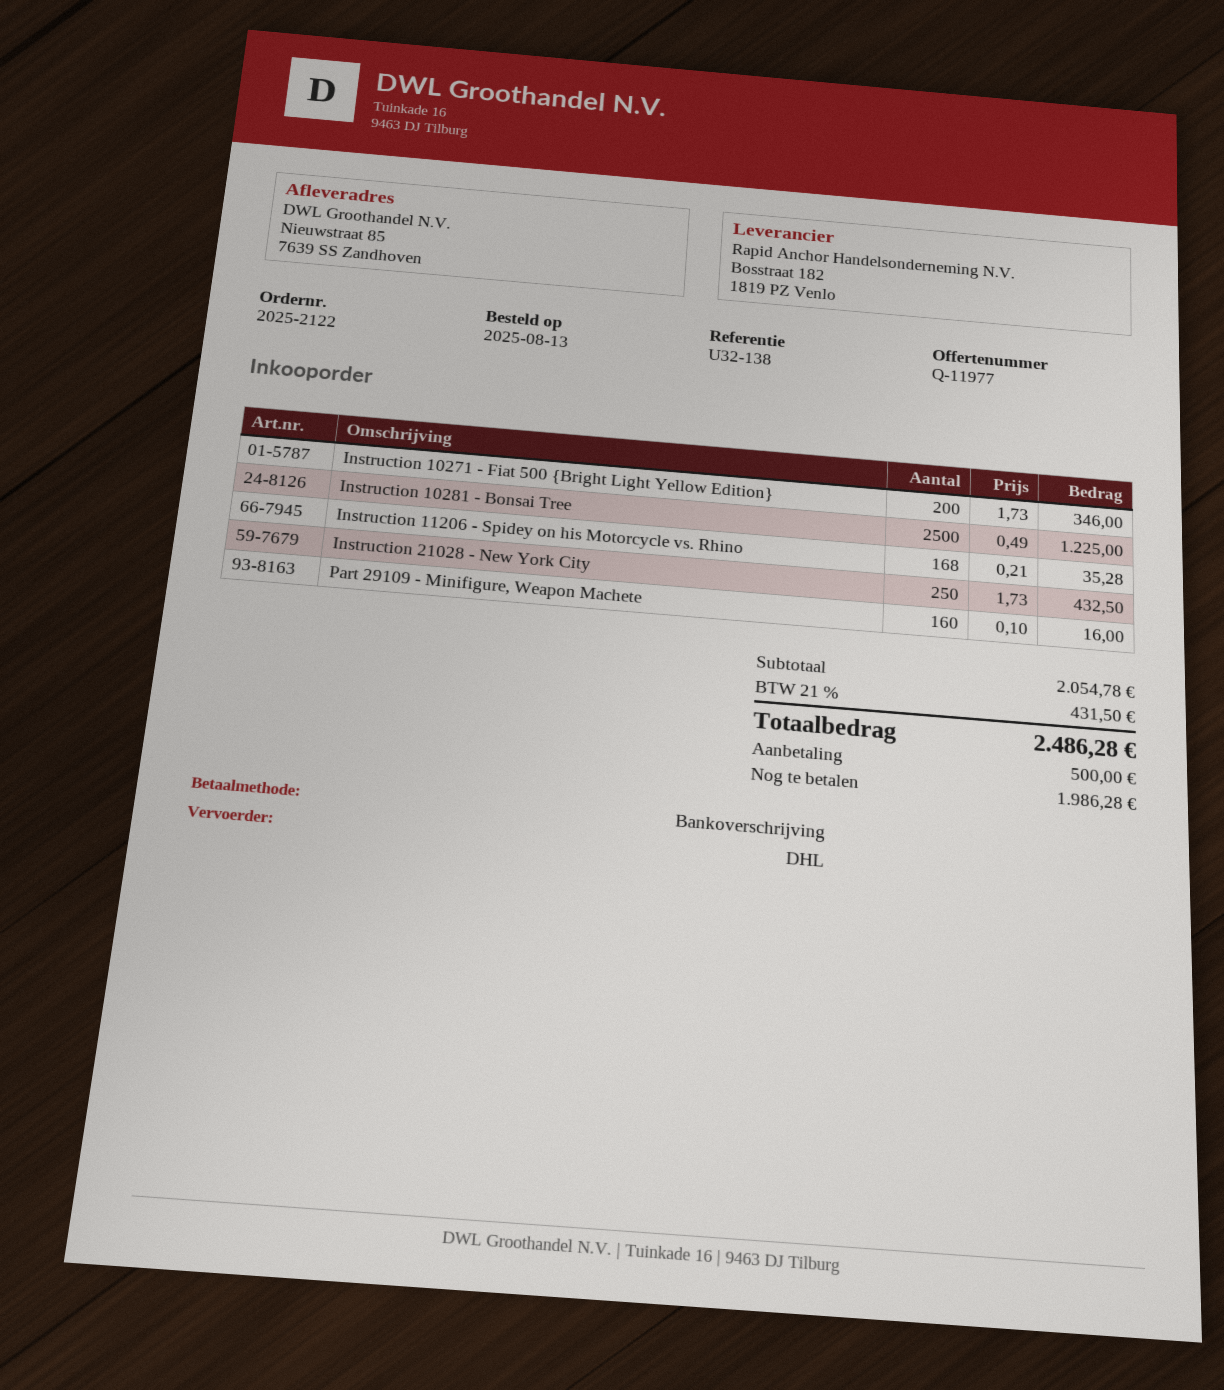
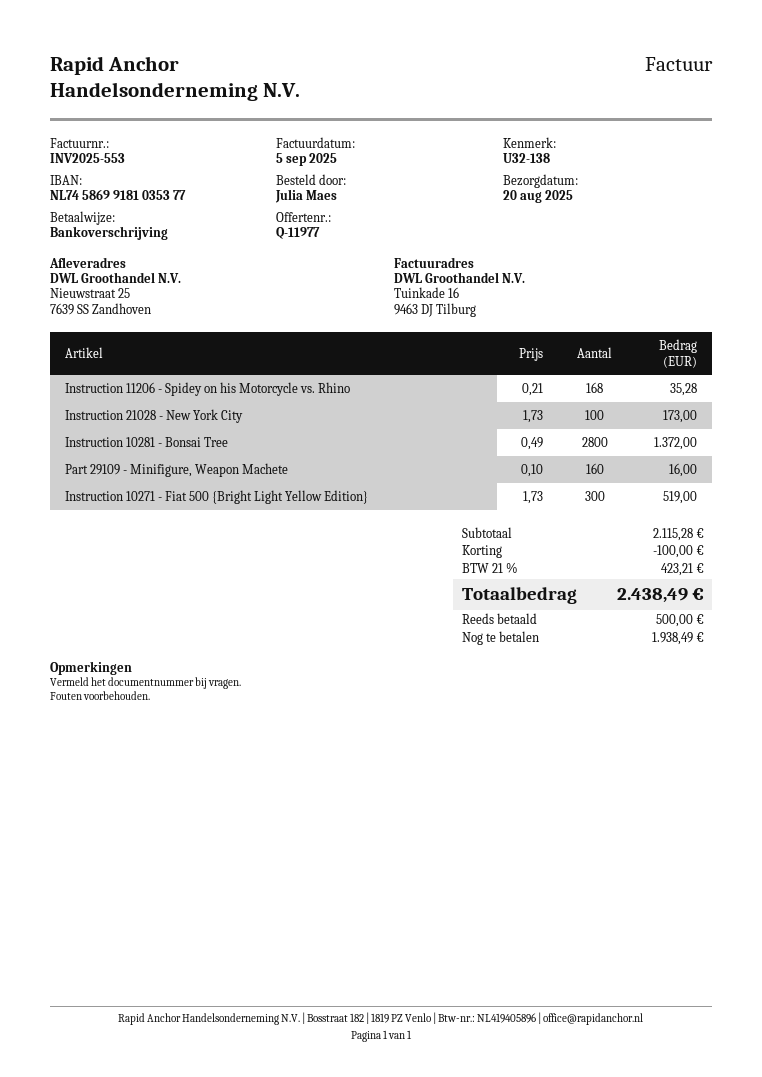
ship to: Nieuwstraat 85, 7639 SS Zandhoven -> Nieuwstraat 25, 7639 SS Zandhoven
Instruction 10271 - Fiat 500 {Bright Light Yellow Edition}: 200 x 1.73 = 346.00 -> 300 x 1.73 = 519.00
Instruction 10281 - Bonsai Tree: 2500 x 0.49 = 1225.00 -> 2800 x 0.49 = 1372.00
Instruction 21028 - New York City: 250 x 1.73 = 432.50 -> 100 x 1.73 = 173.00
subtotal: 2054.78 -> 2115.28
discount: none -> 100.00
tax: 21% = 431.50 -> 21% = 423.21
total: 2486.28 -> 2438.49
balance: 1986.28 -> 1938.49

